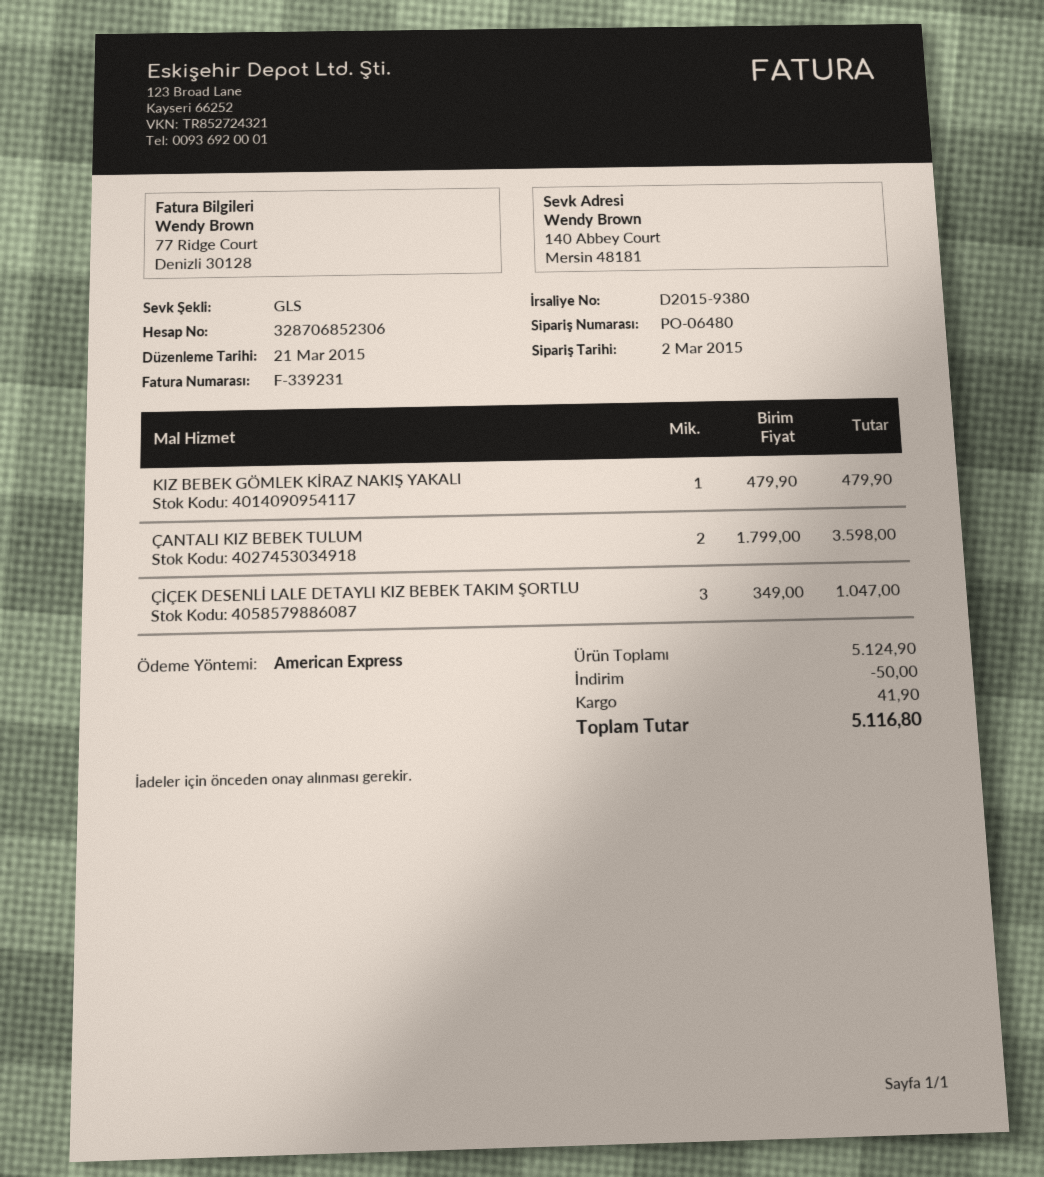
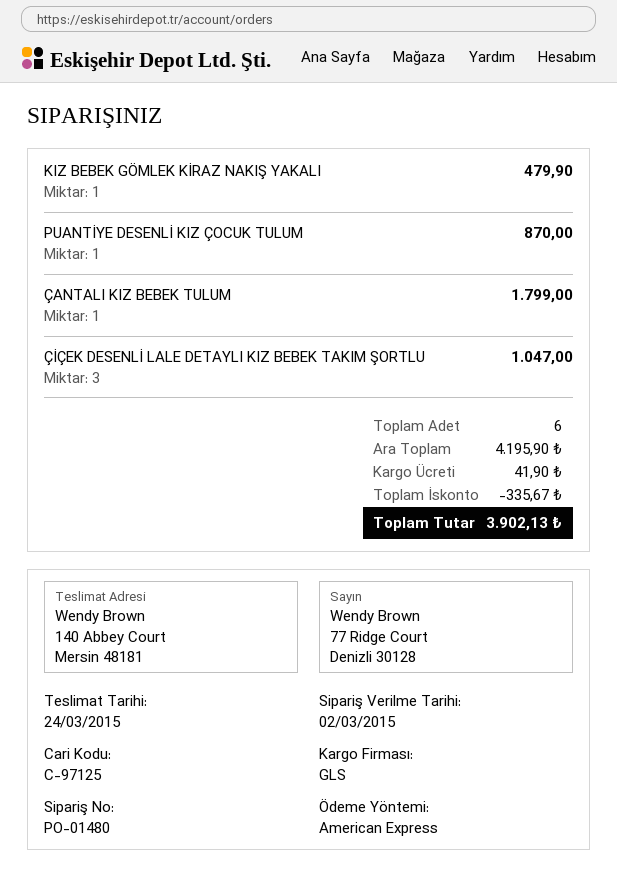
order number: PO-06480 -> PO-01480
ÇANTALI KIZ BEBEK TULUM: 2 for 3598.00 -> 1 for 1799.00
PUANTİYE DESENLİ KIZ ÇOCUK TULUM: none -> 1 for 870.00
subtotal: 5124.90 -> 4195.90
discount: 50.00 -> 335.67
total: 5116.80 -> 3902.13

